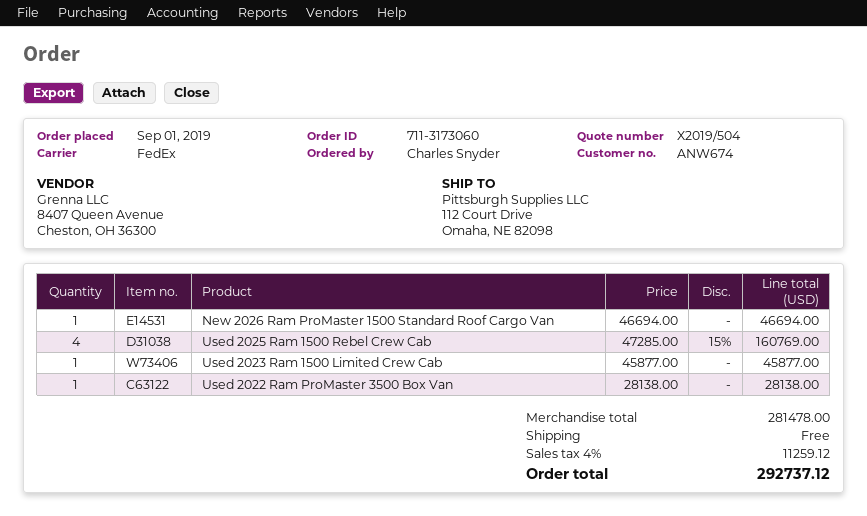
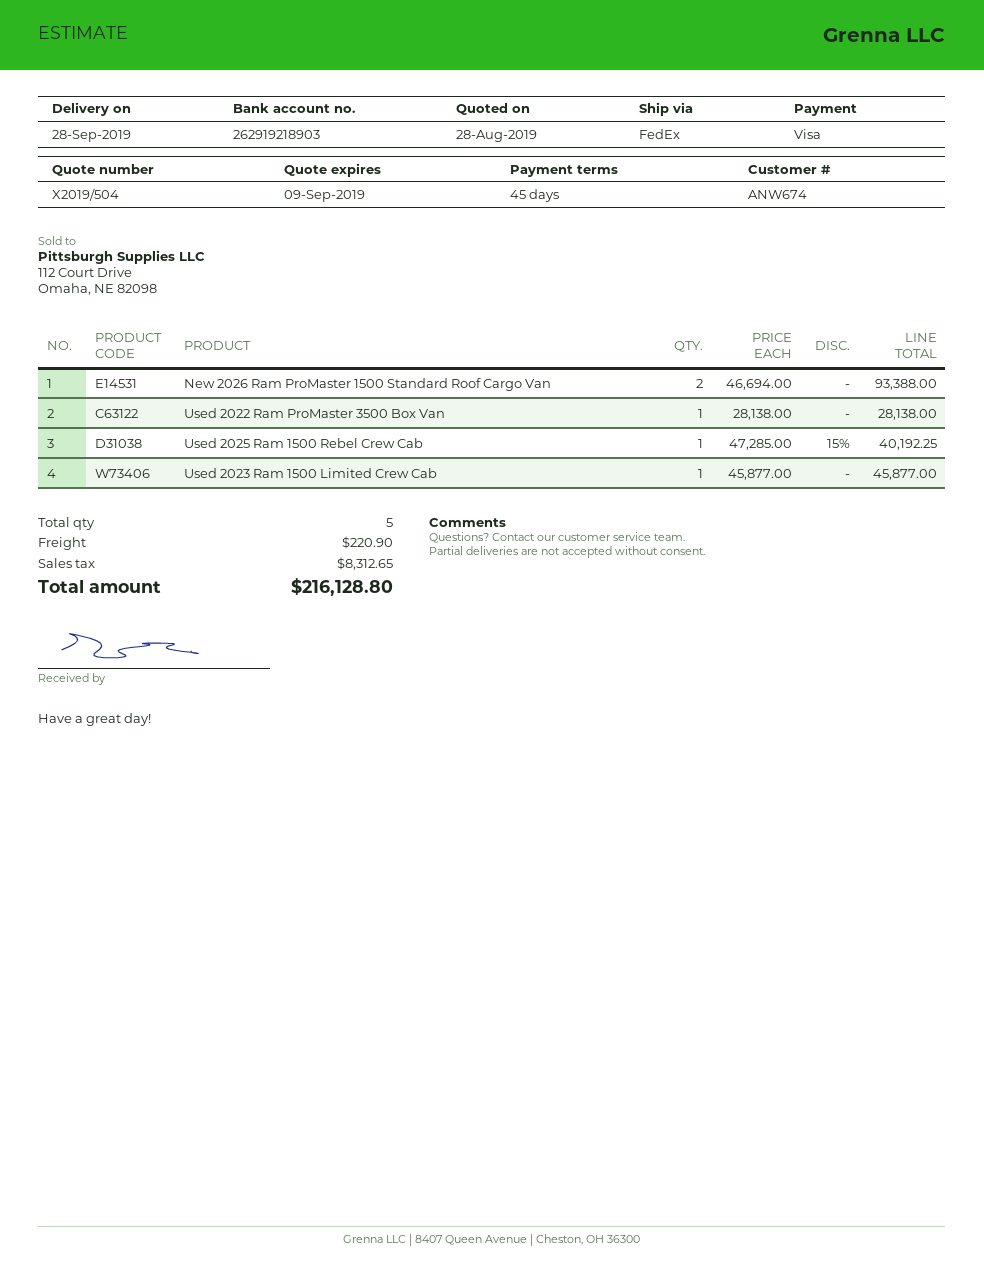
New 2026 Ram ProMaster 1500 Standard Roof Cargo Van: 1 x 46694.00 = 46694.00 -> 2 x 46694.00 = 93388.00
Used 2025 Ram 1500 Rebel Crew Cab: 4 x 47285.00 - 15% = 160769.00 -> 1 x 47285.00 - 15% = 40192.25
shipping: 0.00 -> 220.90
tax: 11259.12 -> 8312.65
total: 292737.12 -> 216128.80

